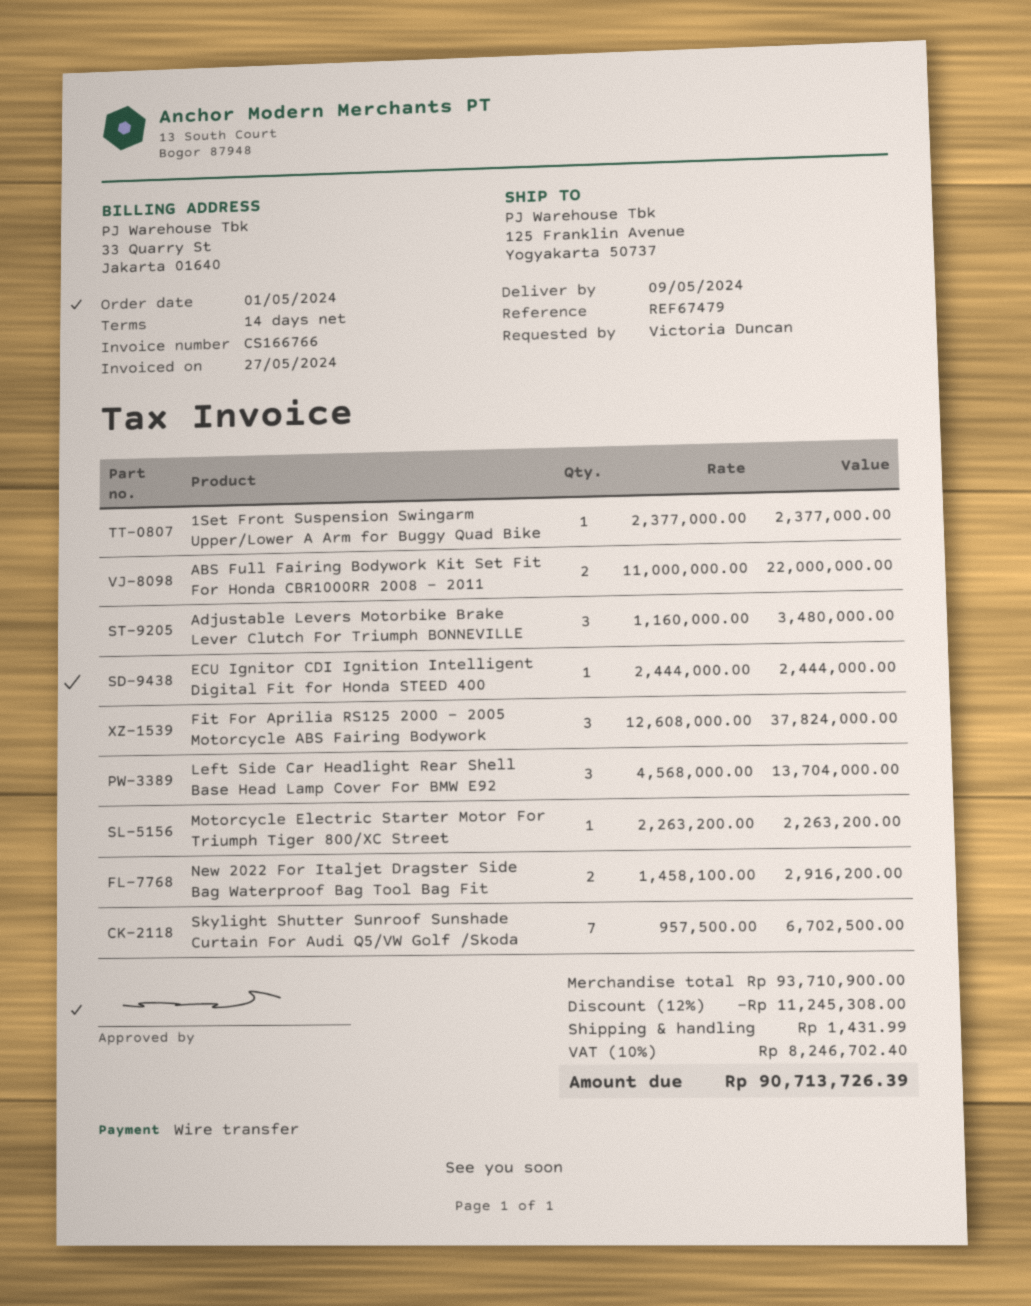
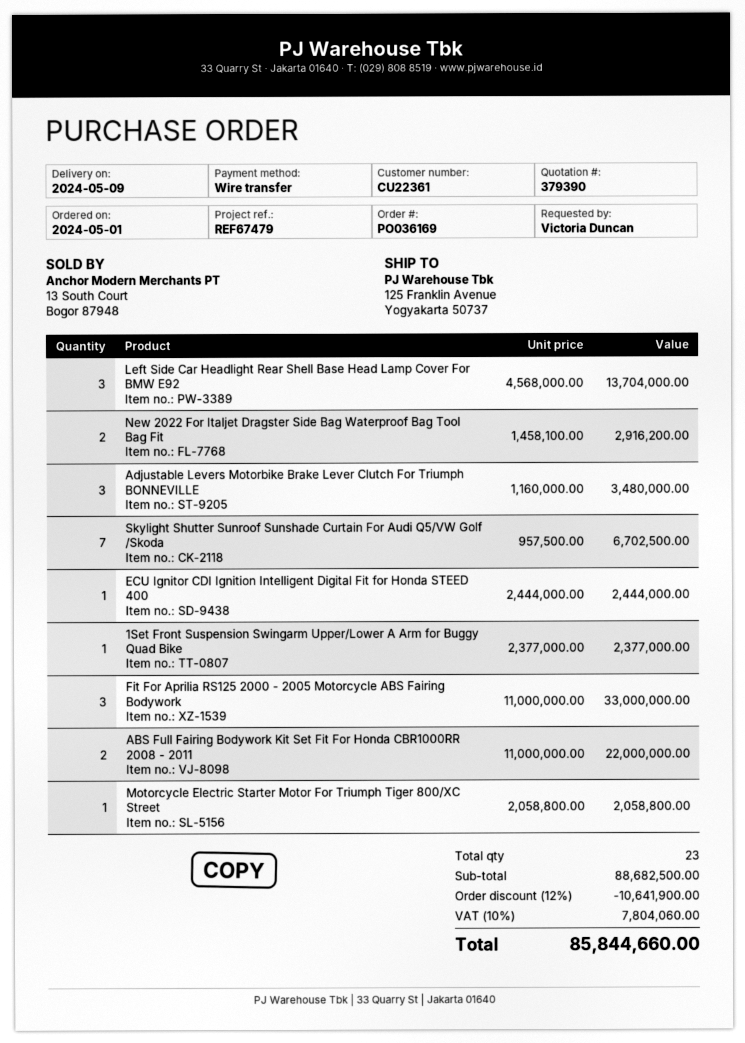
Fit For Aprilia RS125 2000 - 2005 Motorcycle ABS Fairing Bodywork: 3 x 12608000.00 = 37824000.00 -> 3 x 11000000.00 = 33000000.00
Motorcycle Electric Starter Motor For Triumph Tiger 800/XC Street: 1 x 2263200.00 = 2263200.00 -> 1 x 2058800.00 = 2058800.00
subtotal: 93710900.00 -> 88682500.00
discount: 12% = 11245308.00 -> 12% = 10641900.00
shipping: 1431.99 -> none
tax: 10% = 8246702.40 -> 10% = 7804060.00
total: 90713726.39 -> 85844660.00

